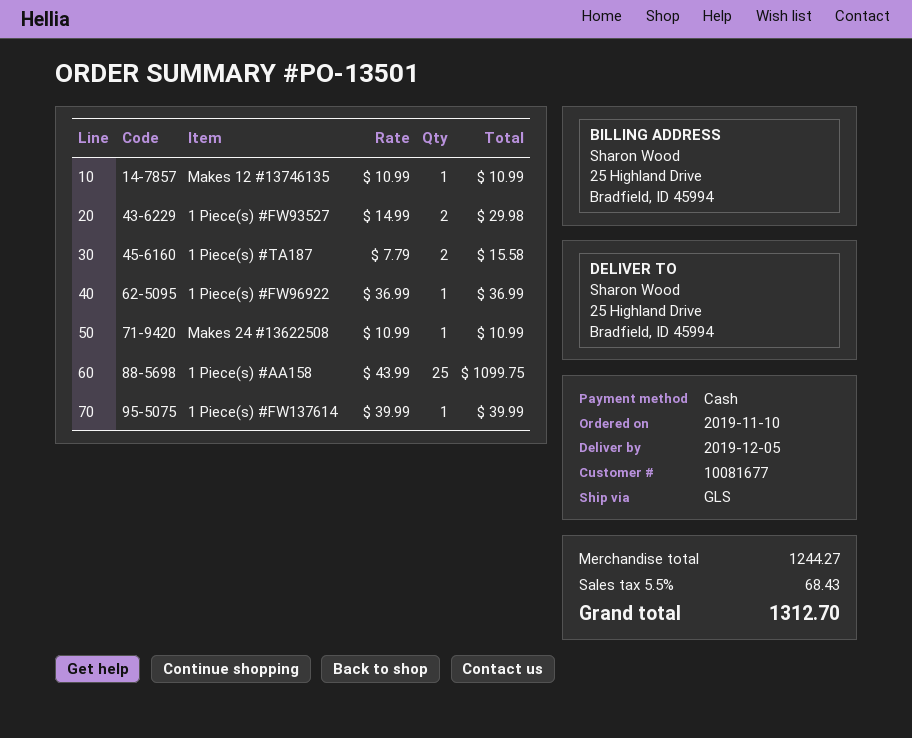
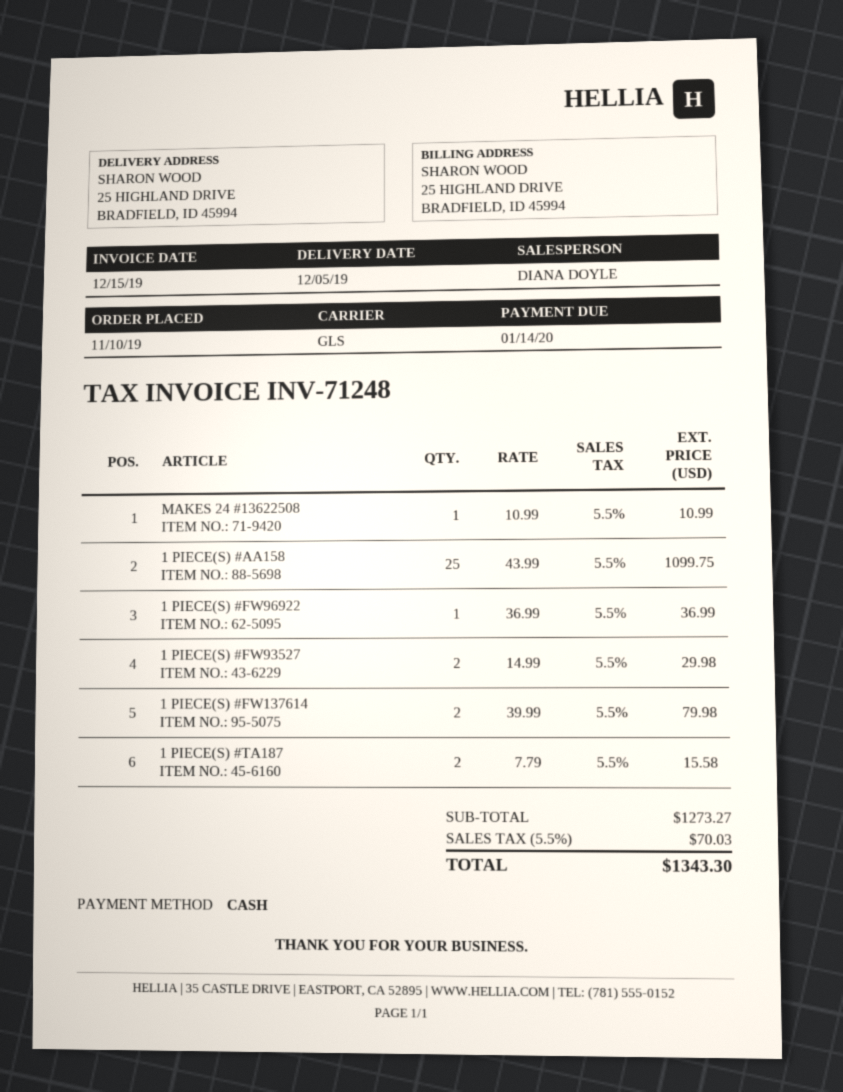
Makes 12 #13746135: 1 x 10.99 = 10.99 -> none
1 Piece(s) #FW137614: 1 x 39.99 = 39.99 -> 2 x 39.99 = 79.98
subtotal: 1244.27 -> 1273.27
tax: 5.5% = 68.43 -> 5.5% = 70.03
total: 1312.70 -> 1343.30

